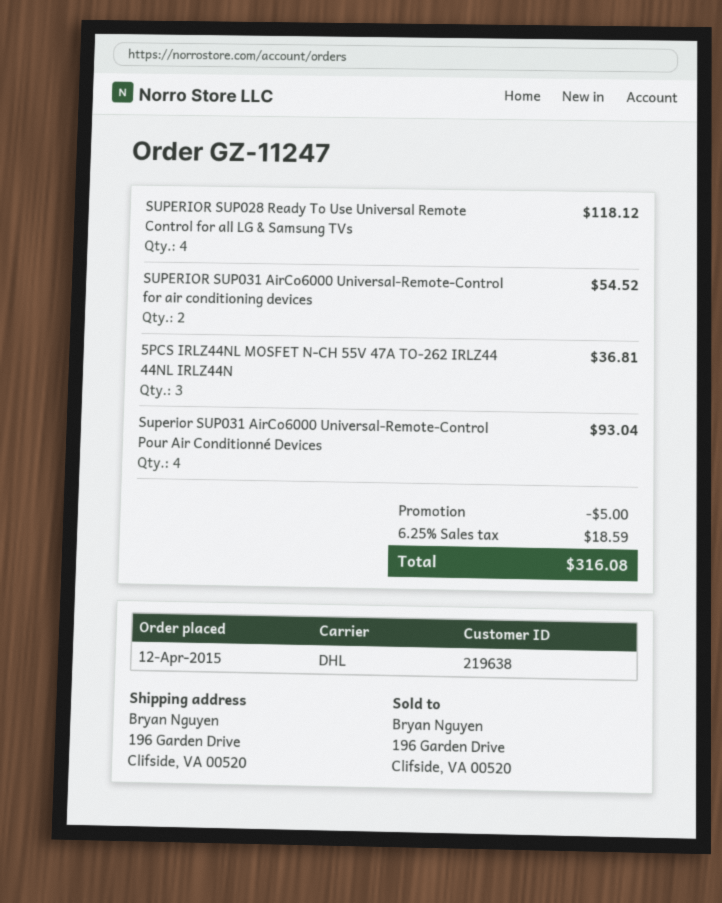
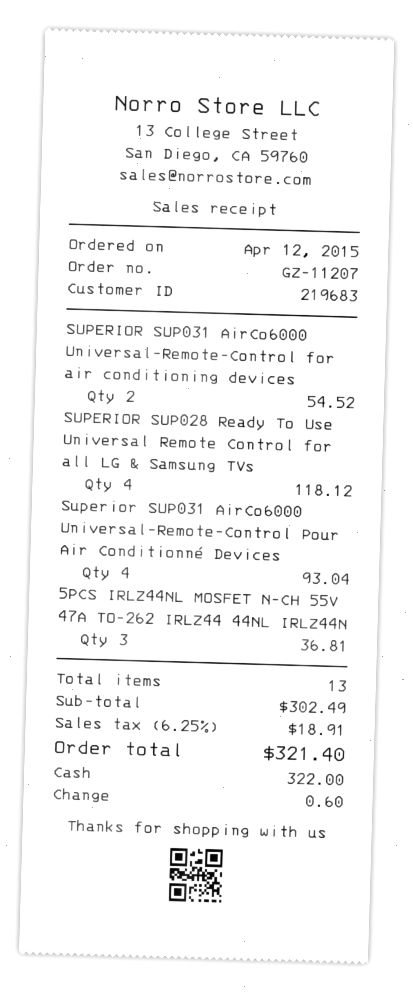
order number: GZ-11247 -> GZ-11207
customer number: 219638 -> 219683
discount: 5.00 -> none
tax: 6.25% = 18.59 -> 6.25% = 18.91
total: 316.08 -> 321.40

